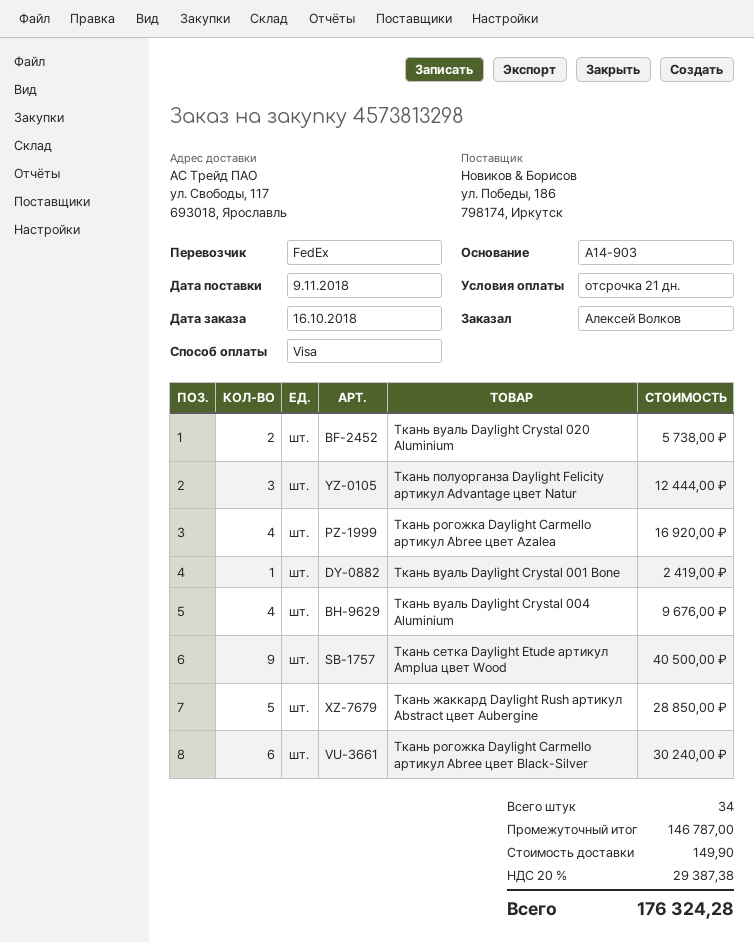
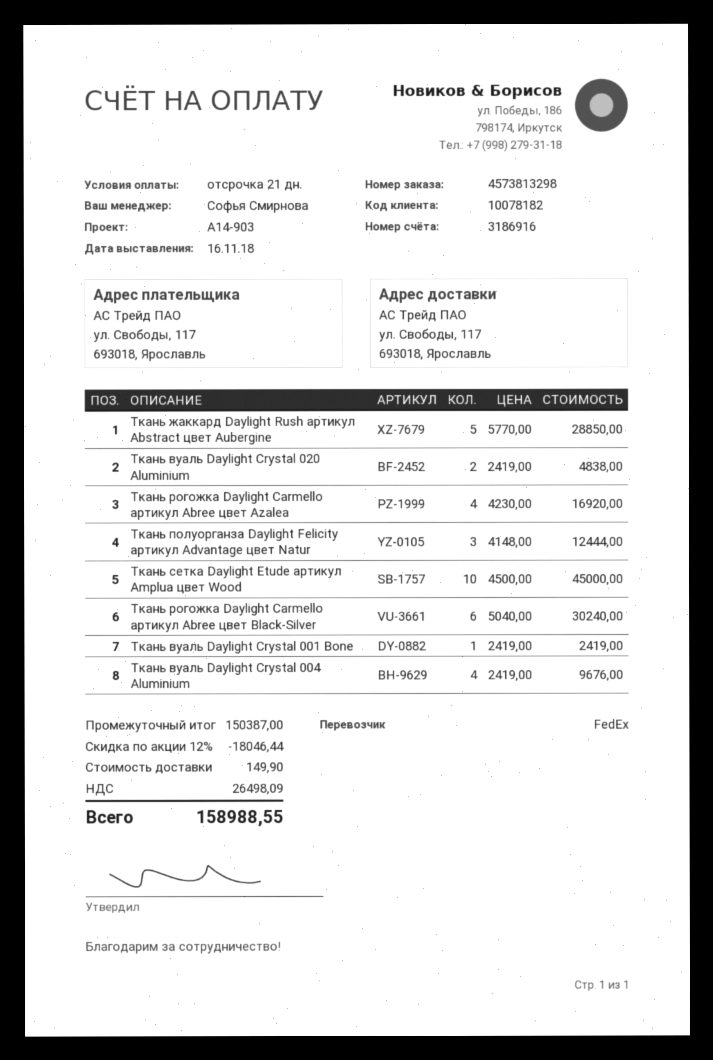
Ткань вуаль Daylight Crystal 020 Aluminium: 2 for 5738.00 -> 2 for 4838.00
Ткань сетка Daylight Etude артикул Amplua цвет Wood: 9 for 40500.00 -> 10 for 45000.00
subtotal: 146787.00 -> 150387.00
discount: none -> 12% = 18046.44
tax: 29387.38 -> 26498.09
total: 176324.28 -> 158988.55

